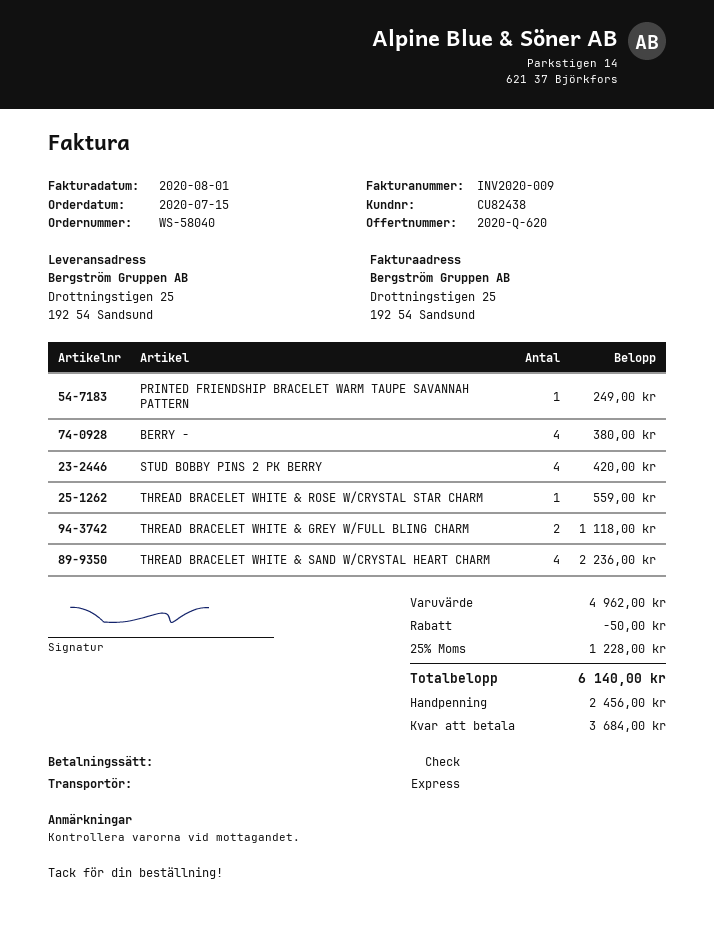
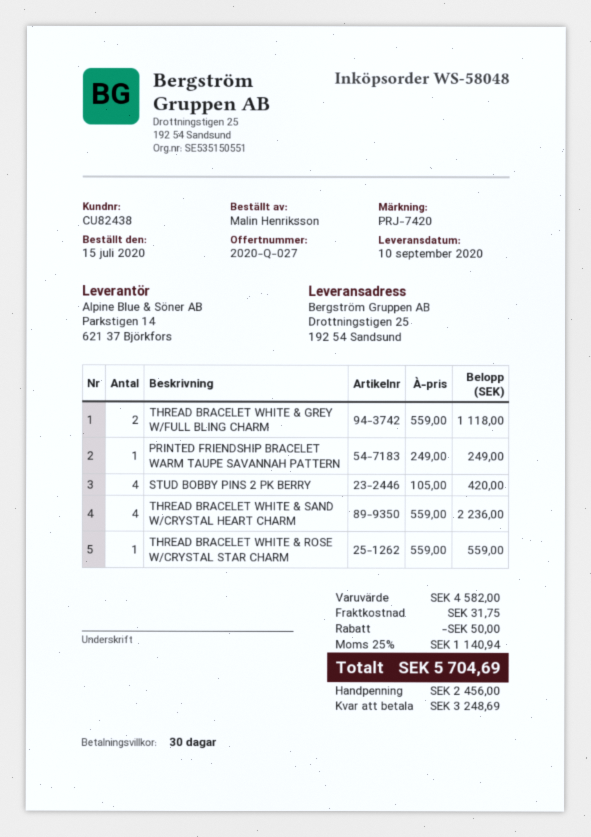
quote number: 2020-Q-620 -> 2020-Q-027
order number: WS-58040 -> WS-58048
BERRY -: 4 for 380.00 -> none
subtotal: 4962.00 -> 4582.00
shipping: none -> 31.75
tax: 25% = 1228.00 -> 25% = 1140.94
total: 6140.00 -> 5704.69
balance: 3684.00 -> 3248.69

